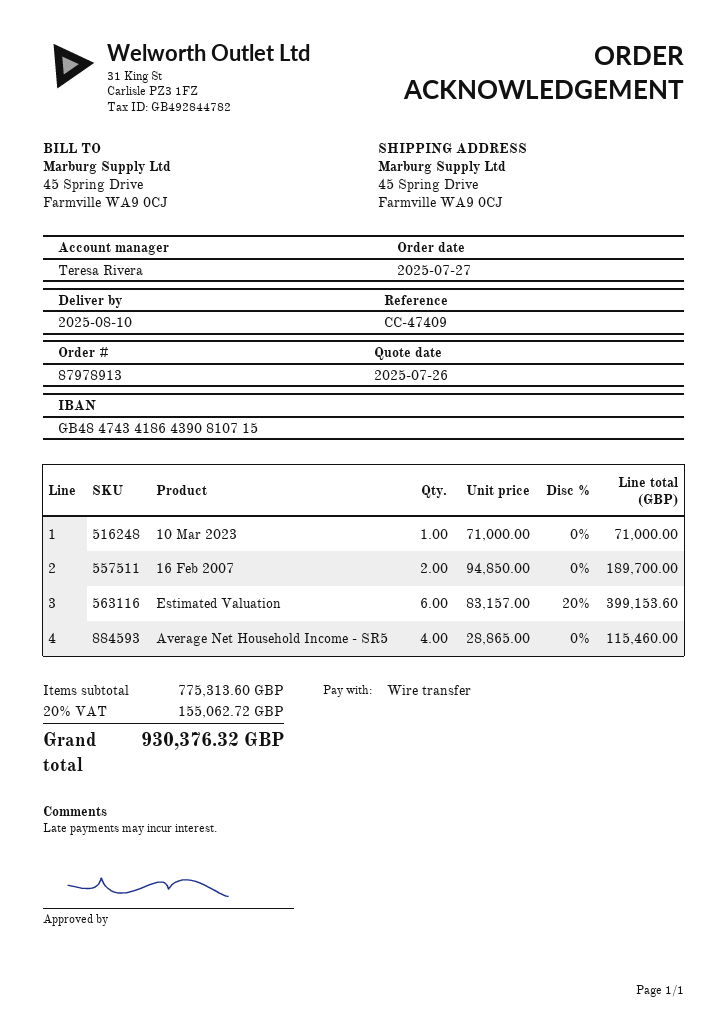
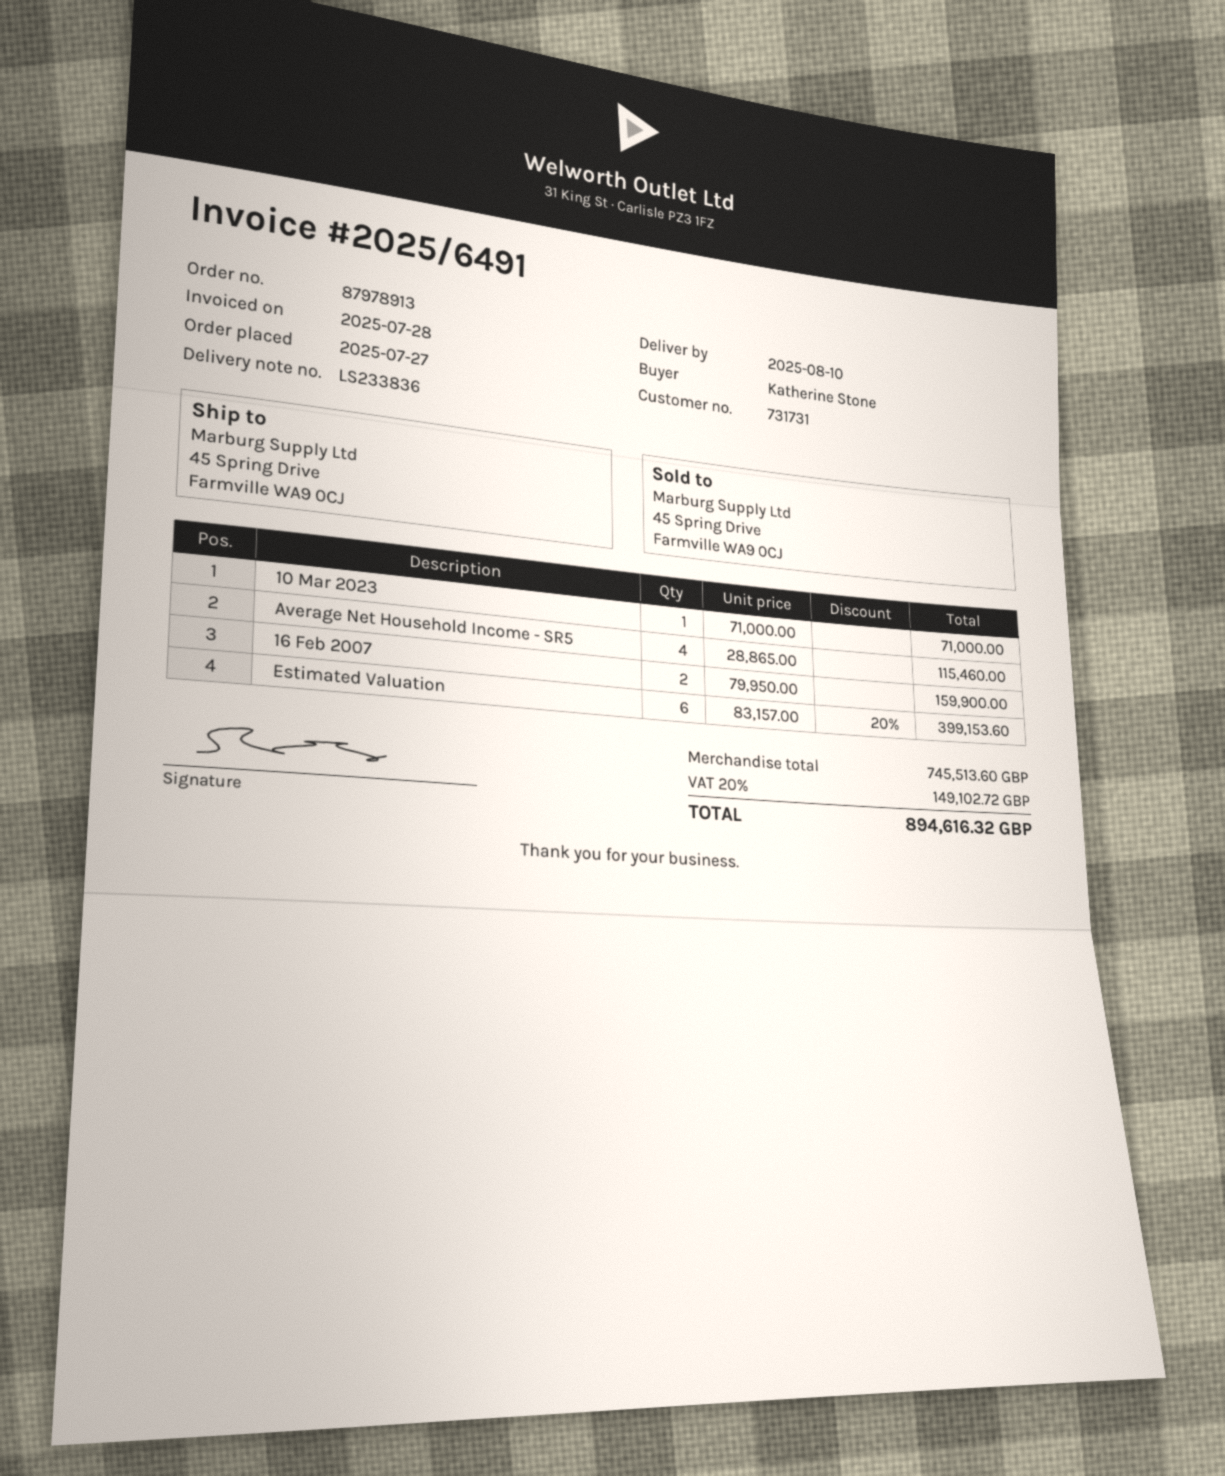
16 Feb 2007: 2 x 94850.00 = 189700.00 -> 2 x 79950.00 = 159900.00
subtotal: 775313.60 -> 745513.60
tax: 20% = 155062.72 -> 20% = 149102.72
total: 930376.32 -> 894616.32

